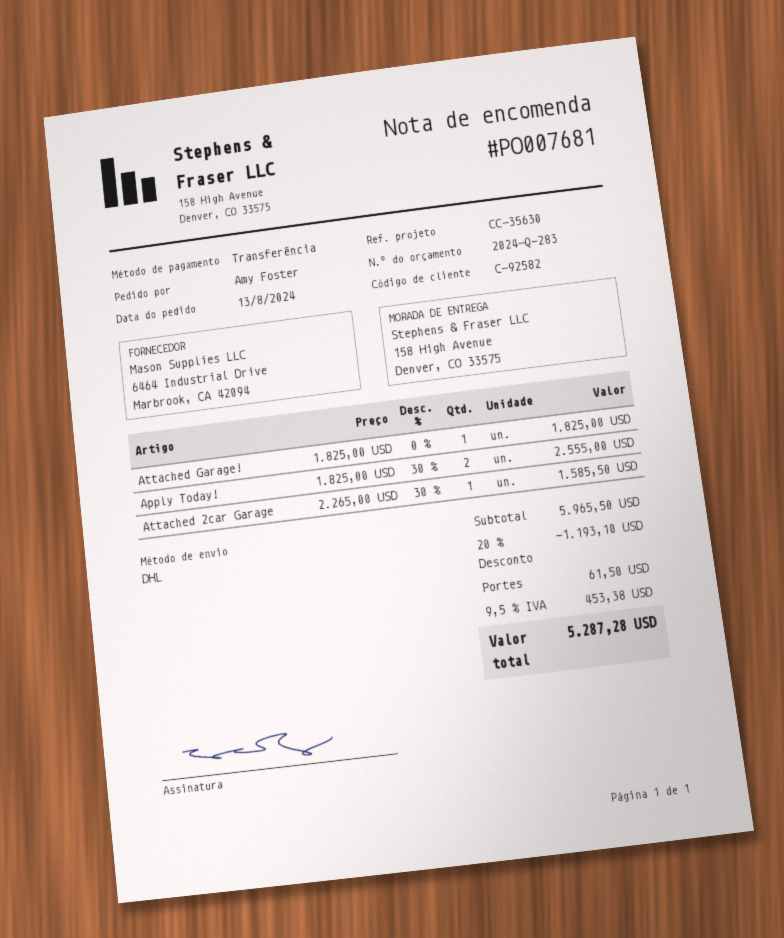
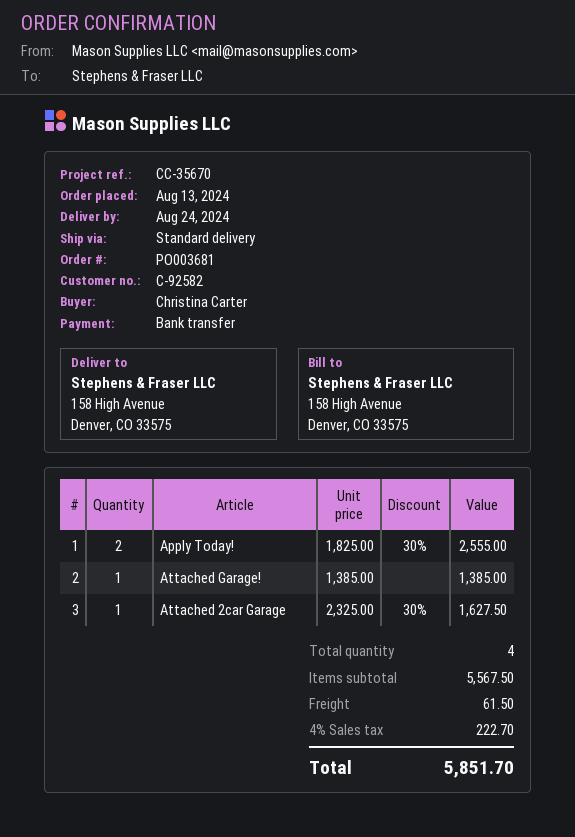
order number: PO007681 -> PO003681
reference: CC-35630 -> CC-35670
ordered by: Amy Foster -> Christina Carter
shipping method: DHL -> standard
Attached Garage!: 1 x 1825.00 = 1825.00 -> 1 x 1385.00 = 1385.00
Attached 2car Garage: 1 x 2265.00 - 30% = 1585.50 -> 1 x 2325.00 - 30% = 1627.50
subtotal: 5965.50 -> 5567.50
discount: 20% = 1193.10 -> none
tax: 9.5% = 453.38 -> 4% = 222.70
total: 5287.28 -> 5851.70

